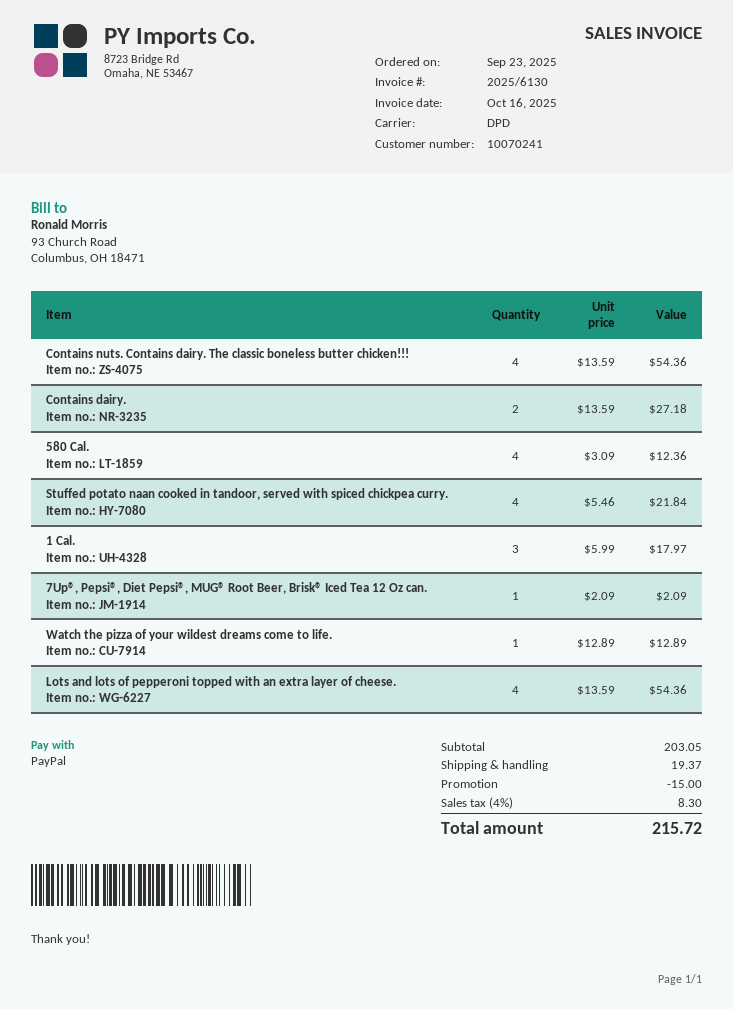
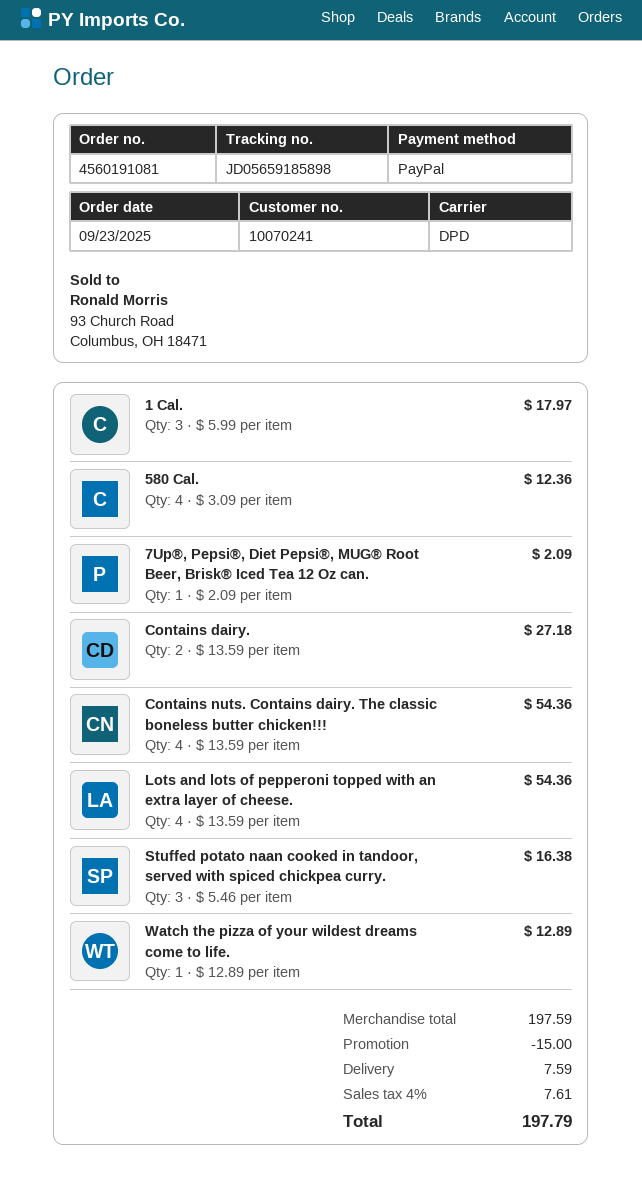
Stuffed potato naan cooked in tandoor, served with spiced chickpea curry.: 4 x 5.46 = 21.84 -> 3 x 5.46 = 16.38
subtotal: 203.05 -> 197.59
shipping: 19.37 -> 7.59
tax: 4% = 8.30 -> 4% = 7.61
total: 215.72 -> 197.79

